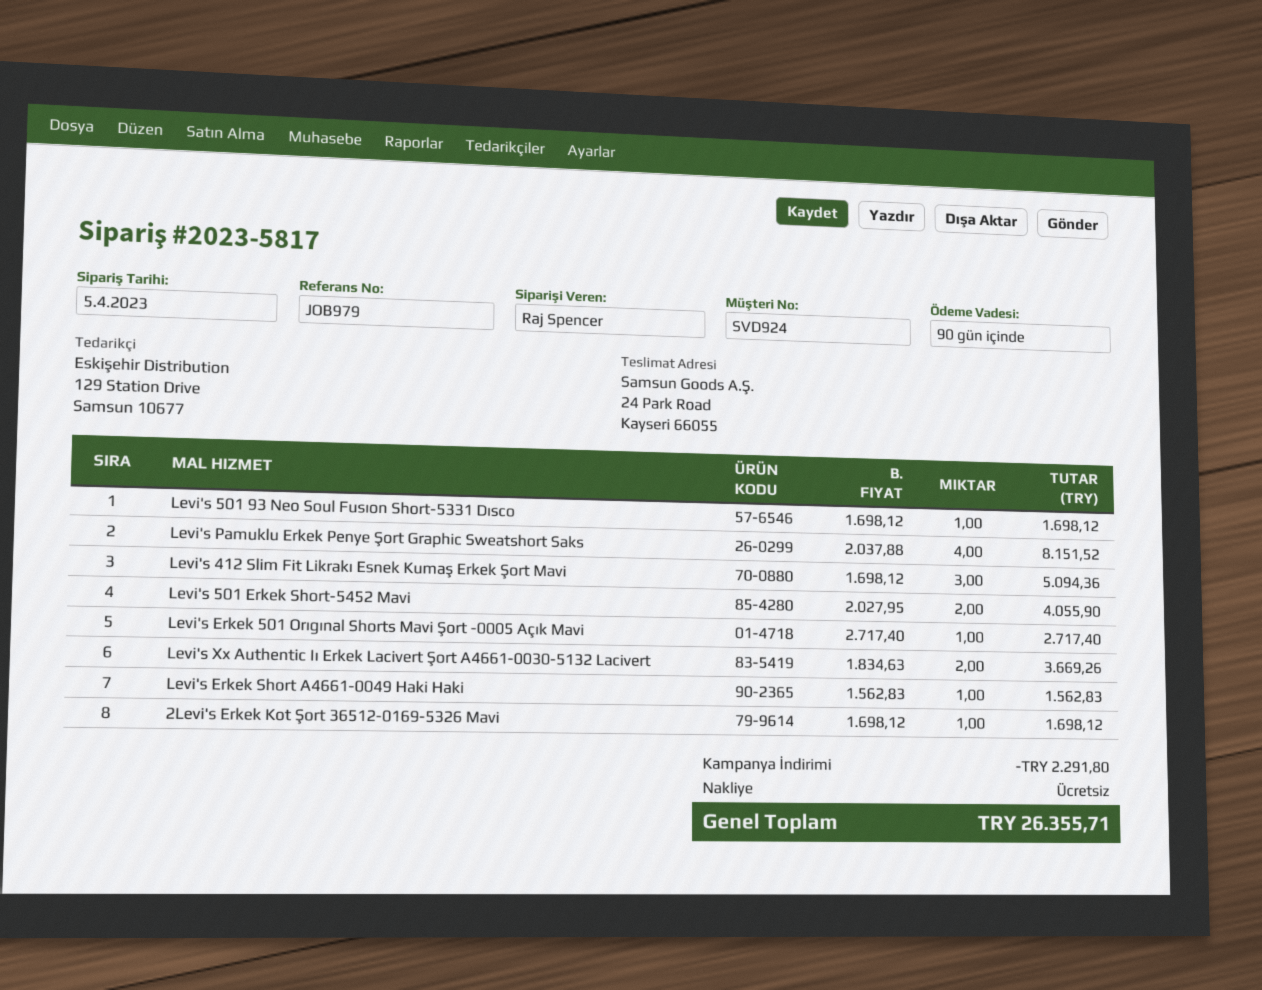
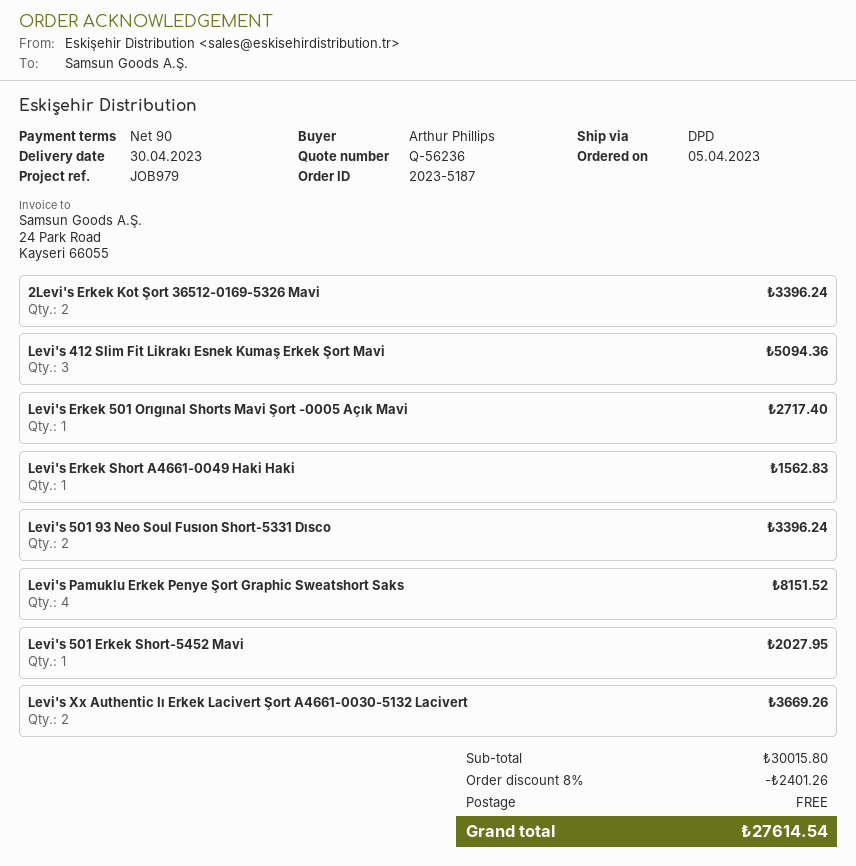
order number: 2023-5817 -> 2023-5187
ordered by: Raj Spencer -> Arthur Phillips
Levi's 501 93 Neo Soul Fusıon Short-5331 Dısco: 1 for 1698.12 -> 2 for 3396.24
Levi's 501 Erkek Short-5452 Mavi: 2 for 4055.90 -> 1 for 2027.95
2Levi's Erkek Kot Şort 36512-0169-5326 Mavi: 1 for 1698.12 -> 2 for 3396.24
discount: 2291.80 -> 2401.26
total: 26355.71 -> 27614.54

